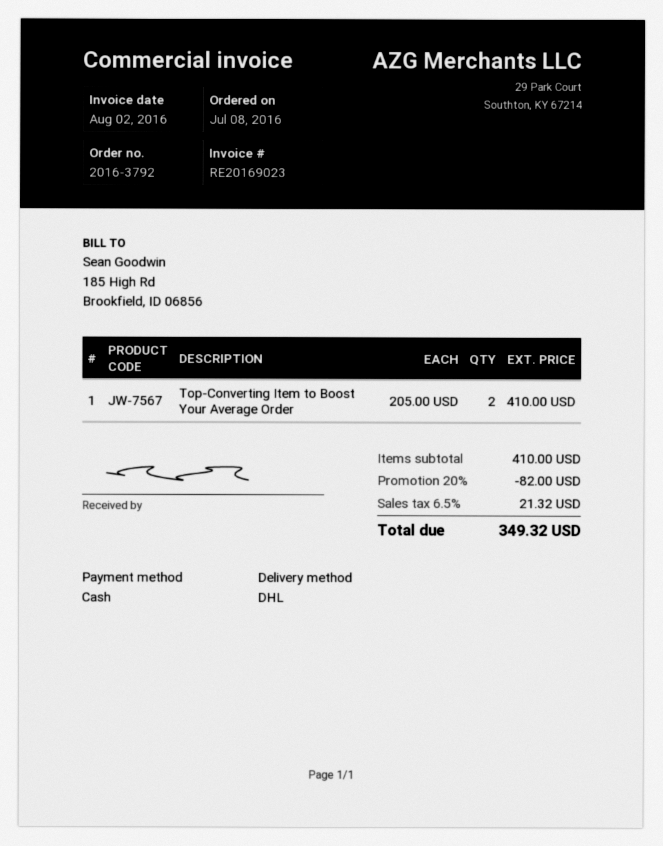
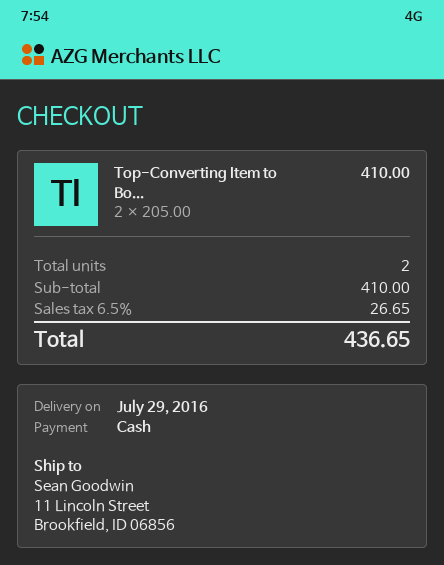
discount: 20% = 82.00 -> none
tax: 6.5% = 21.32 -> 6.5% = 26.65
total: 349.32 -> 436.65

